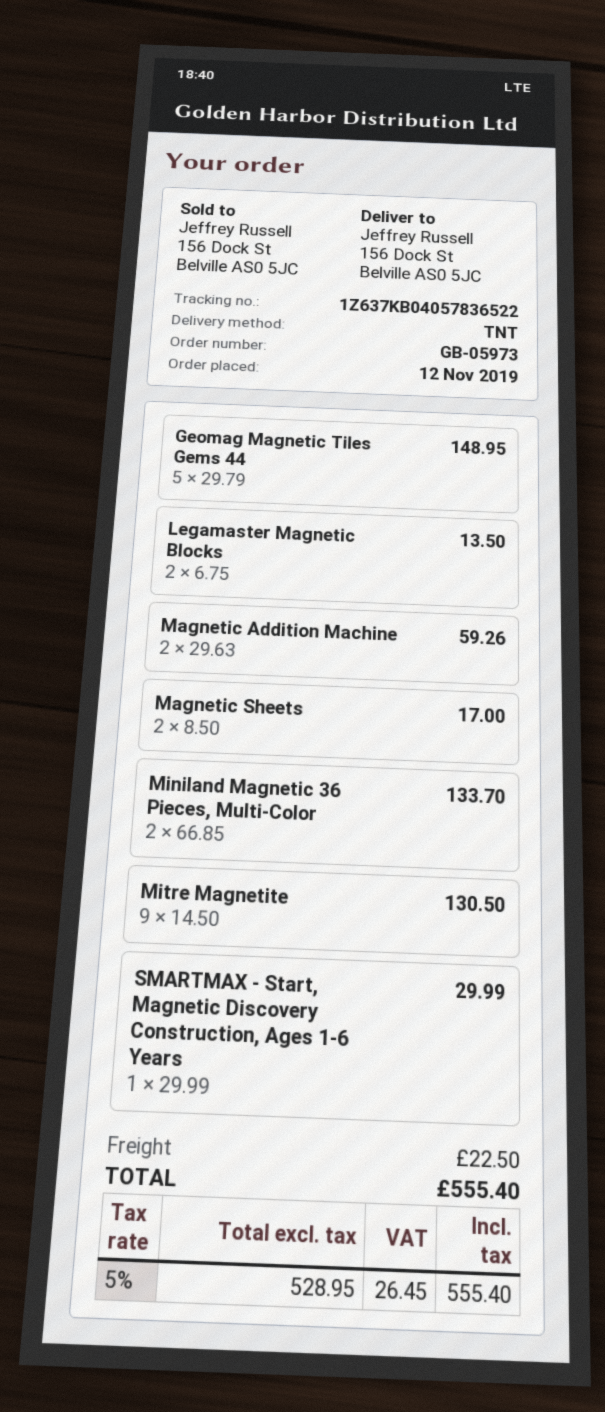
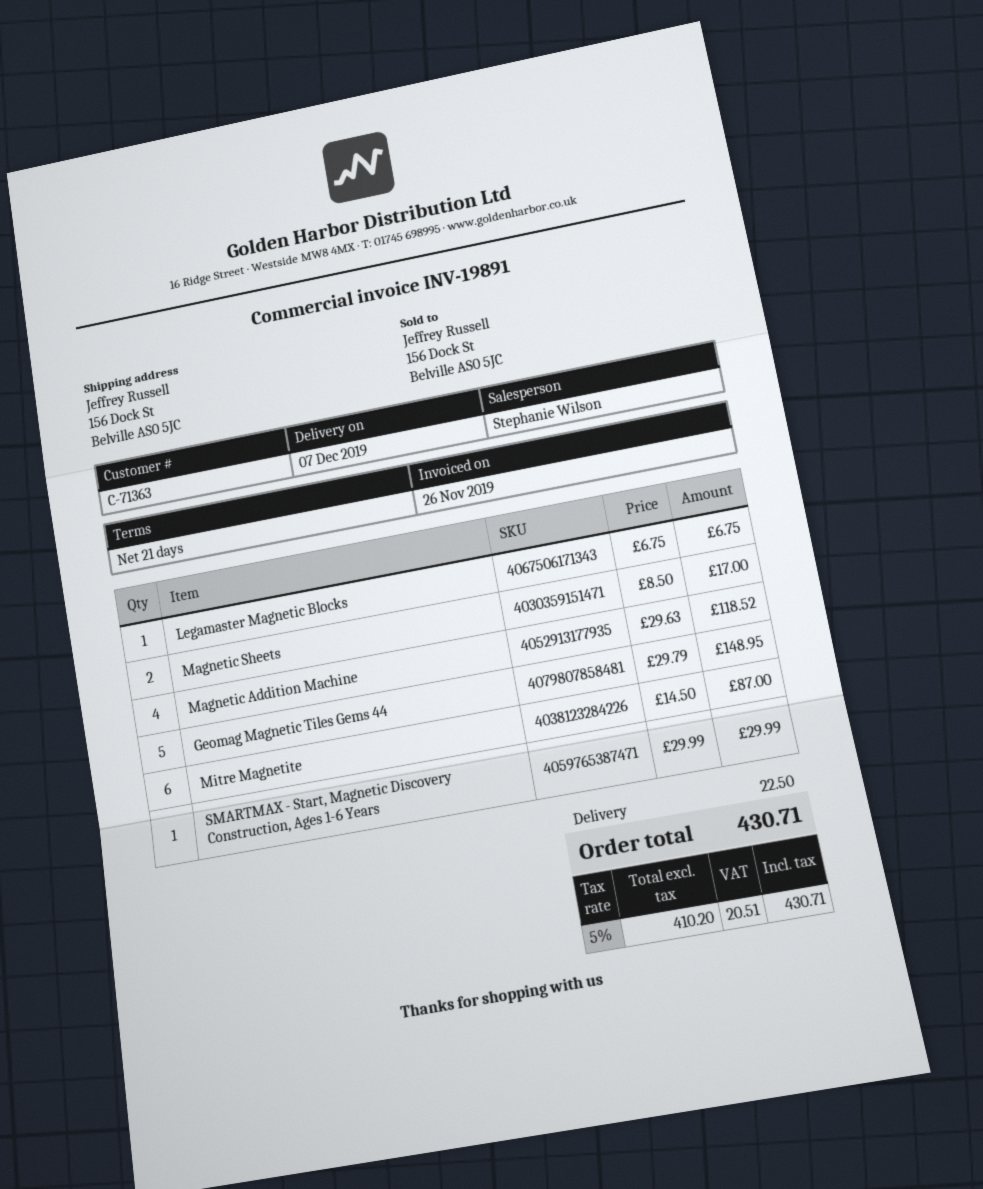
Legamaster Magnetic Blocks: 2 x 6.75 = 13.50 -> 1 x 6.75 = 6.75
Magnetic Addition Machine: 2 x 29.63 = 59.26 -> 4 x 29.63 = 118.52
Miniland Magnetic 36 Pieces, Multi-Color: 2 x 66.85 = 133.70 -> none
Mitre Magnetite: 9 x 14.50 = 130.50 -> 6 x 14.50 = 87.00
net: 528.95 -> 410.20
tax: 5% = 26.45 -> 5% = 20.51
total: 555.40 -> 430.71

